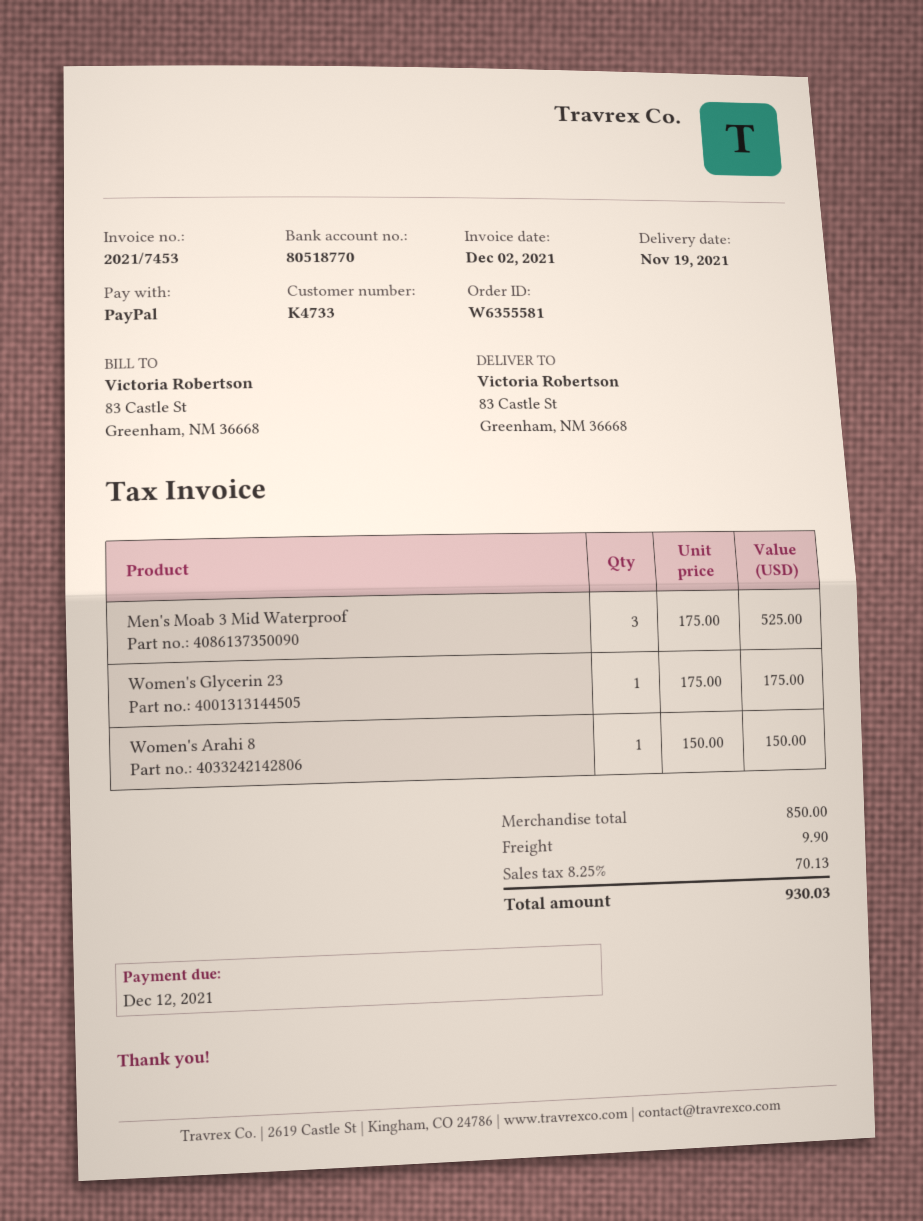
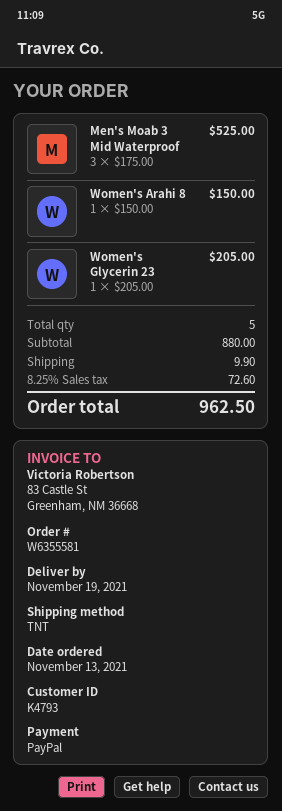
customer number: K4733 -> K4793
Women's Glycerin 23: 1 x 175.00 = 175.00 -> 1 x 205.00 = 205.00
subtotal: 850.00 -> 880.00
tax: 8.25% = 70.13 -> 8.25% = 72.60
total: 930.03 -> 962.50

